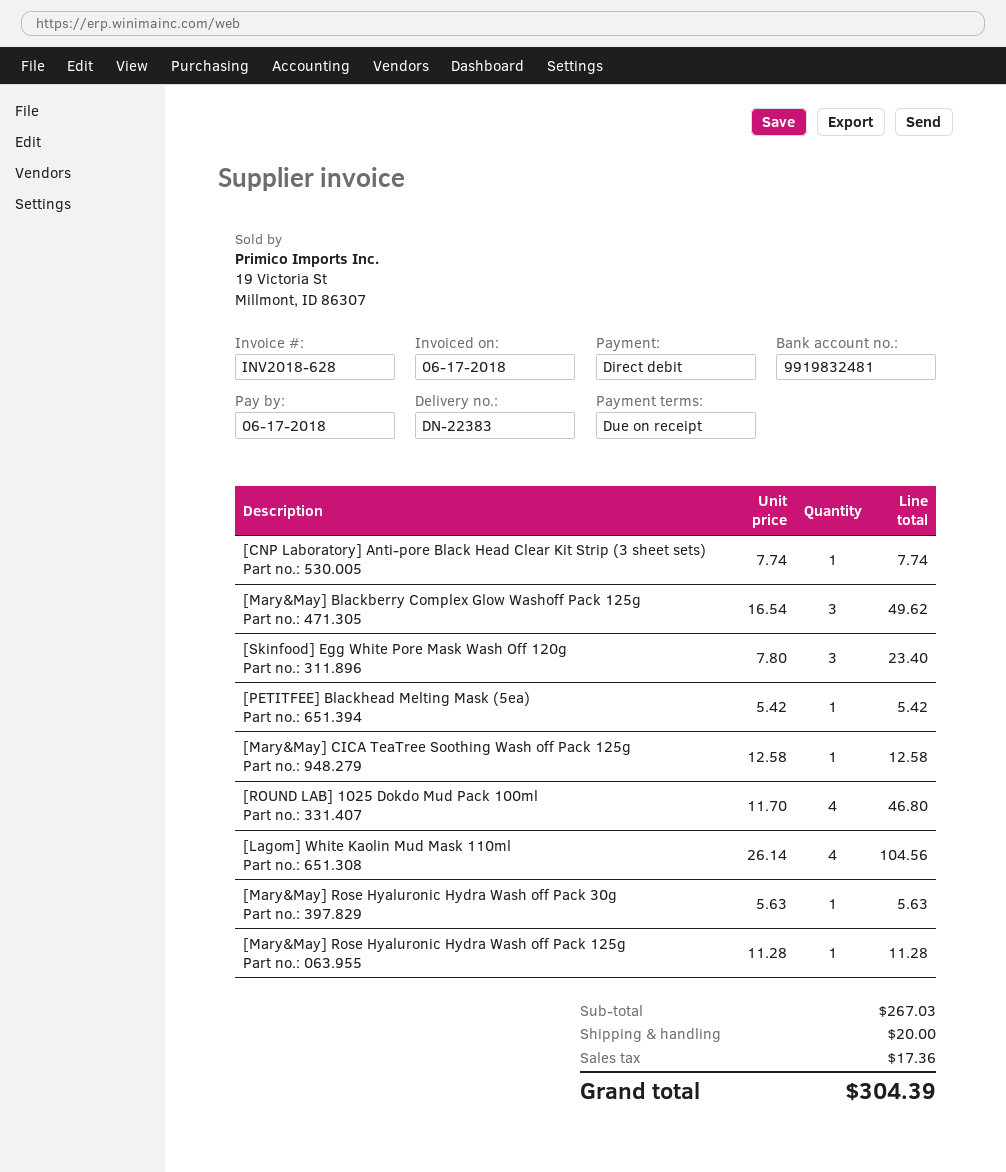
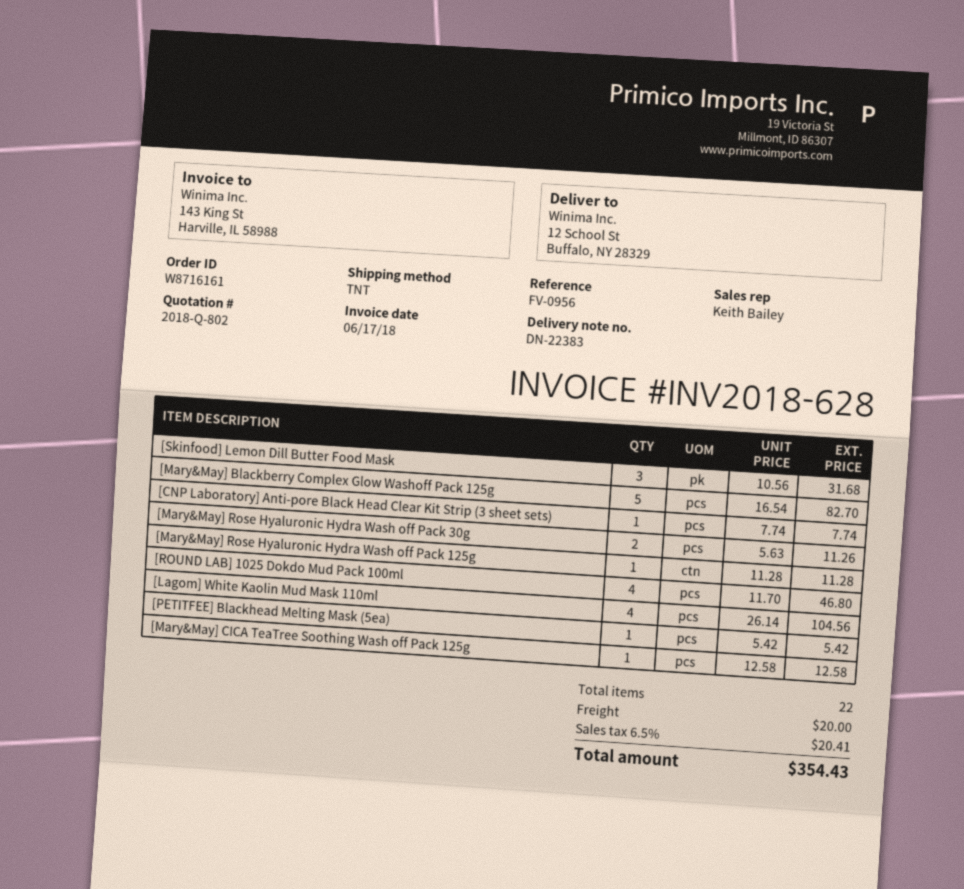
[Mary&May] Blackberry Complex Glow Washoff Pack 125g: 3 x 16.54 = 49.62 -> 5 x 16.54 = 82.70
[Skinfood] Egg White Pore Mask Wash Off 120g: 3 x 7.80 = 23.40 -> none
[Mary&May] Rose Hyaluronic Hydra Wash off Pack 30g: 1 x 5.63 = 5.63 -> 2 x 5.63 = 11.26
[Skinfood] Lemon Dill Butter Food Mask: none -> 3 x 10.56 = 31.68
tax: 17.36 -> 20.41
total: 304.39 -> 354.43

